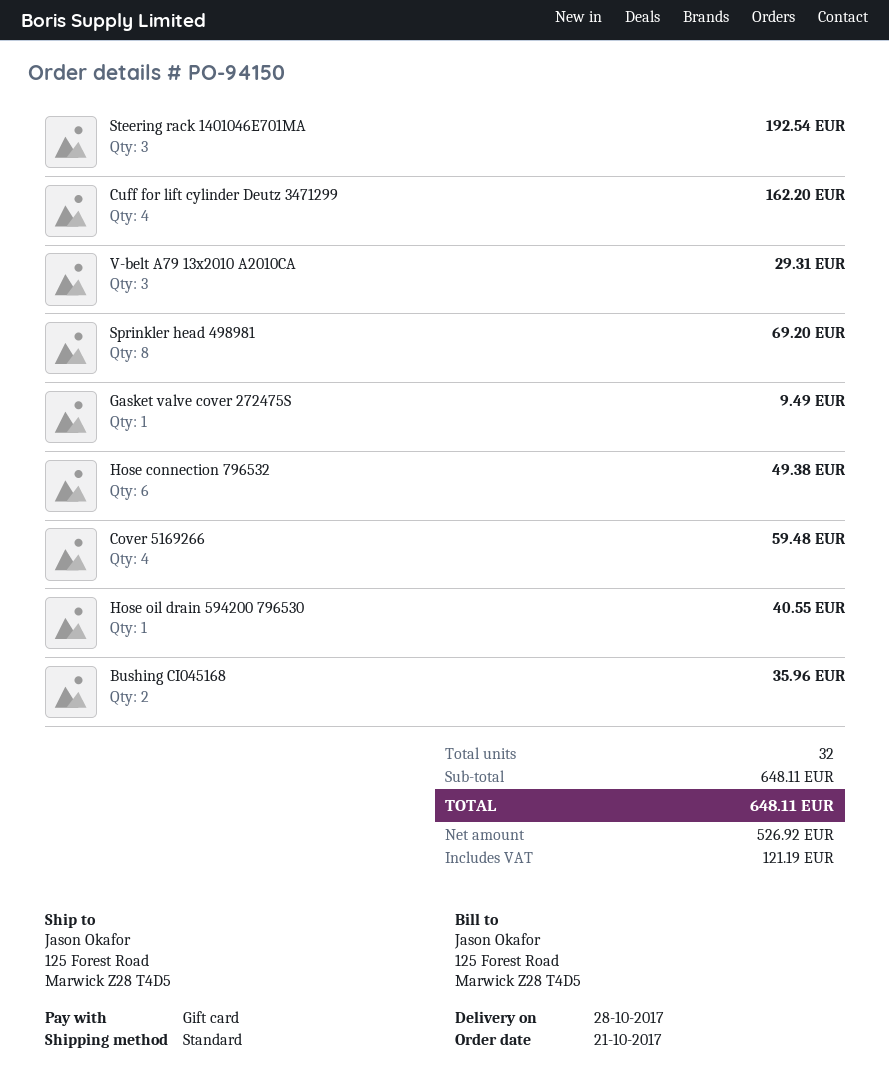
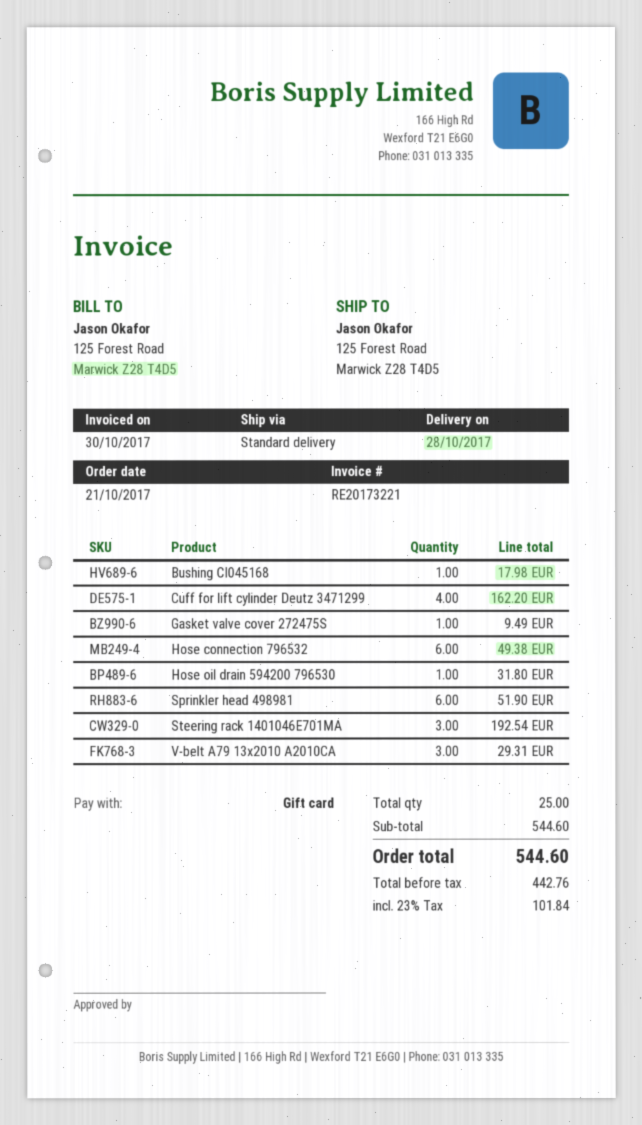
Sprinkler head 498981: 8 for 69.20 -> 6 for 51.90
Cover 5169266: 4 for 59.48 -> none
Hose oil drain 594200 796530: 1 for 40.55 -> 1 for 31.80
Bushing CI045168: 2 for 35.96 -> 1 for 17.98
total quantity: 32 -> 25
subtotal: 648.11 -> 544.60
net: 526.92 -> 442.76
tax: 121.19 -> 101.84
total: 648.11 -> 544.60

